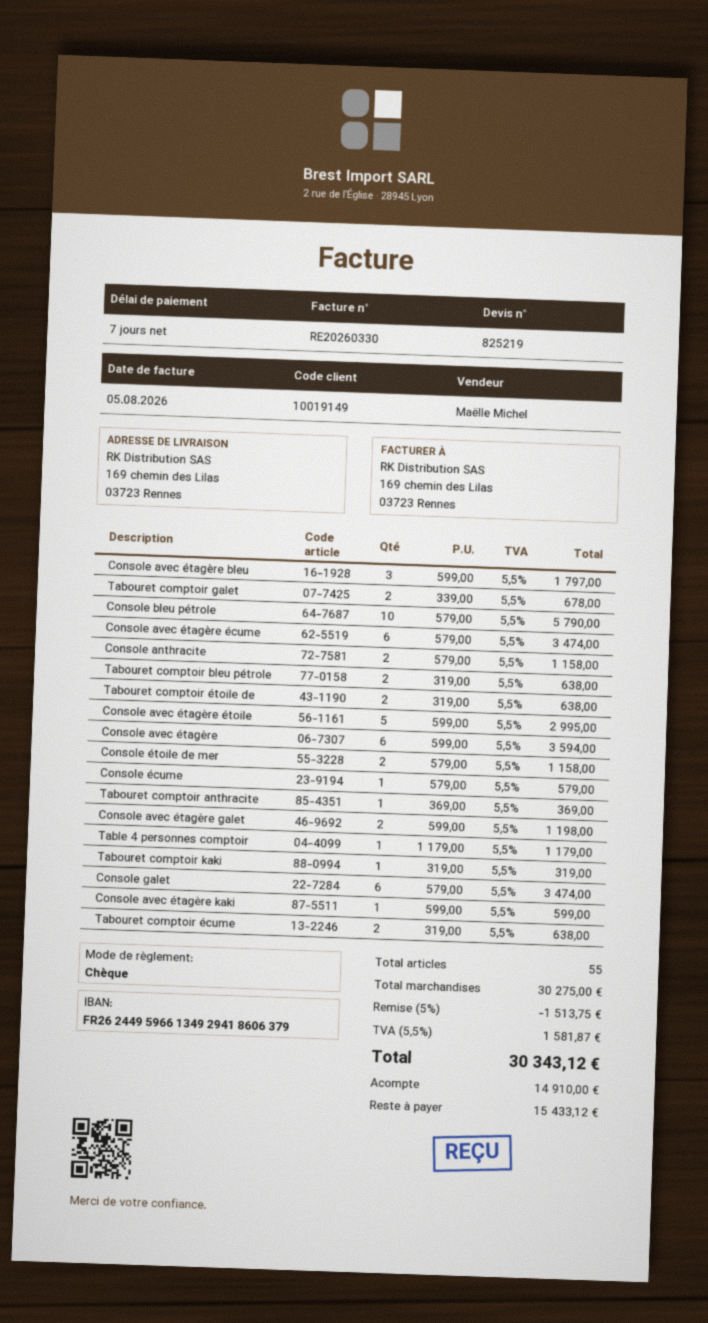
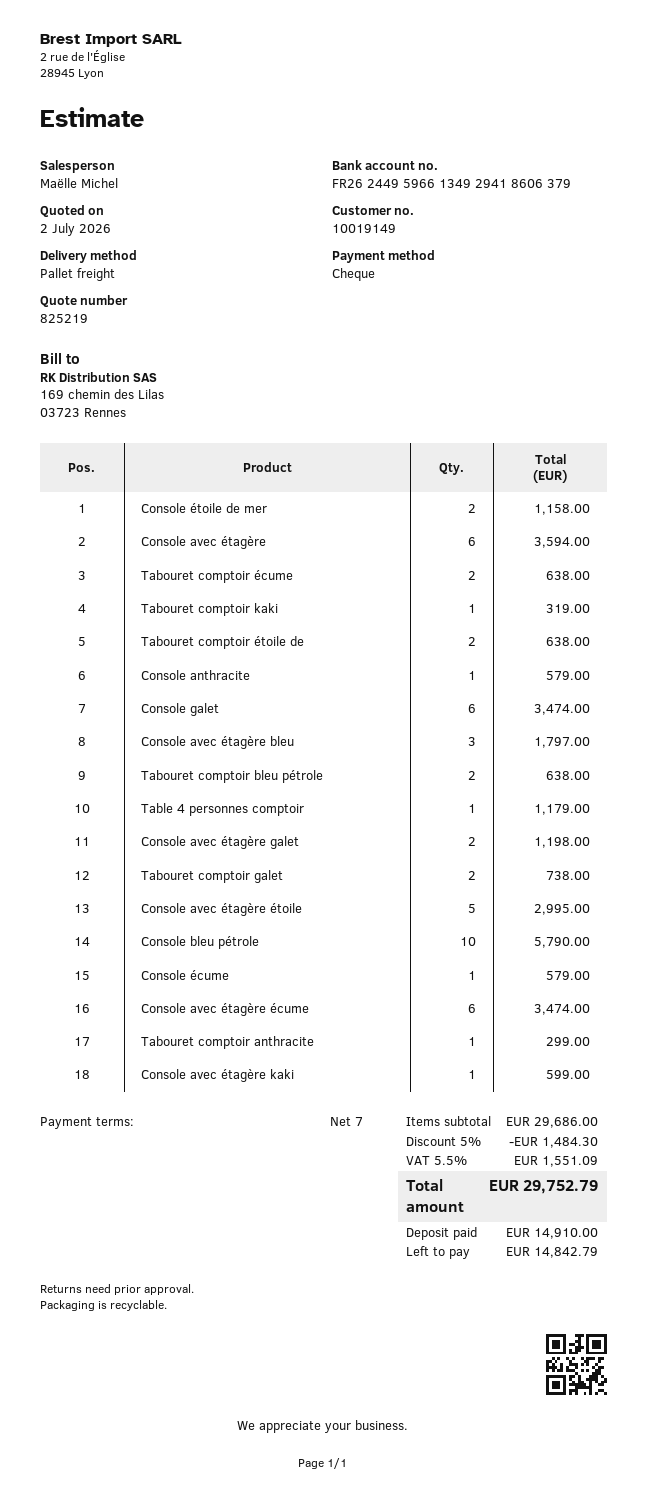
Tabouret comptoir galet: 2 for 678.00 -> 2 for 738.00
Console anthracite: 2 for 1158.00 -> 1 for 579.00
Tabouret comptoir anthracite: 1 for 369.00 -> 1 for 299.00
subtotal: 30275.00 -> 29686.00
discount: 5% = 1513.75 -> 5% = 1484.30
tax: 5.5% = 1581.87 -> 5.5% = 1551.09
total: 30343.12 -> 29752.79
balance: 15433.12 -> 14842.79

